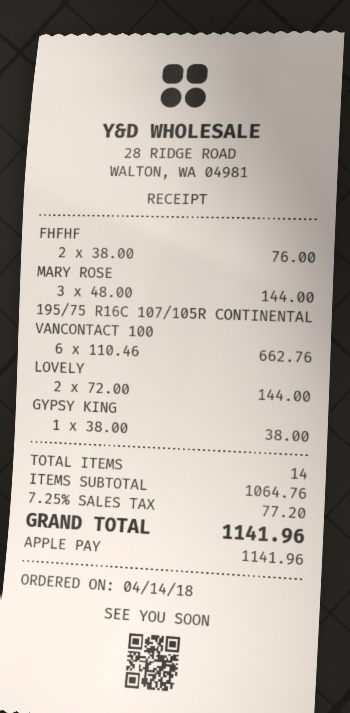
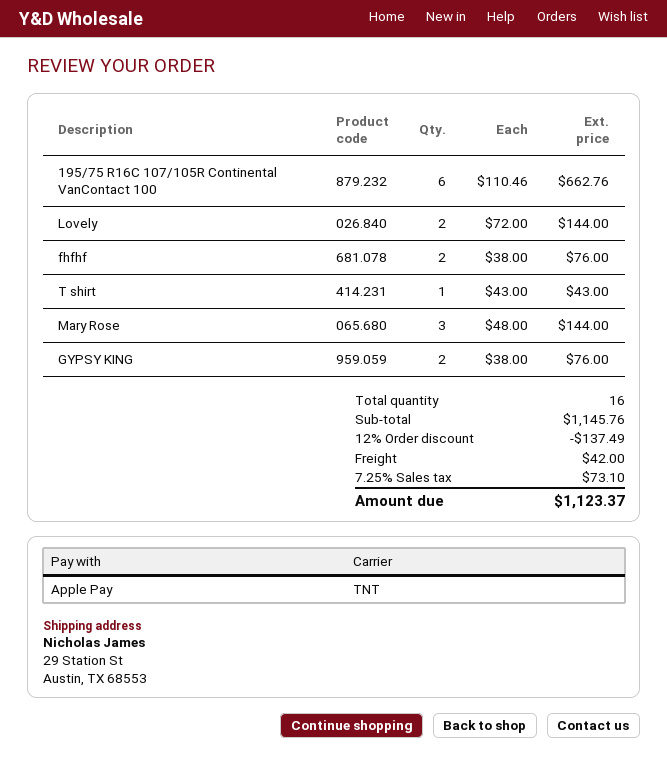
GYPSY KING: 1 x 38.00 = 38.00 -> 2 x 38.00 = 76.00
T shirt: none -> 1 x 43.00 = 43.00
total quantity: 14 -> 16
subtotal: 1064.76 -> 1145.76
discount: none -> 12% = 137.49
shipping: none -> 42.00
tax: 7.25% = 77.20 -> 7.25% = 73.10
total: 1141.96 -> 1123.37

